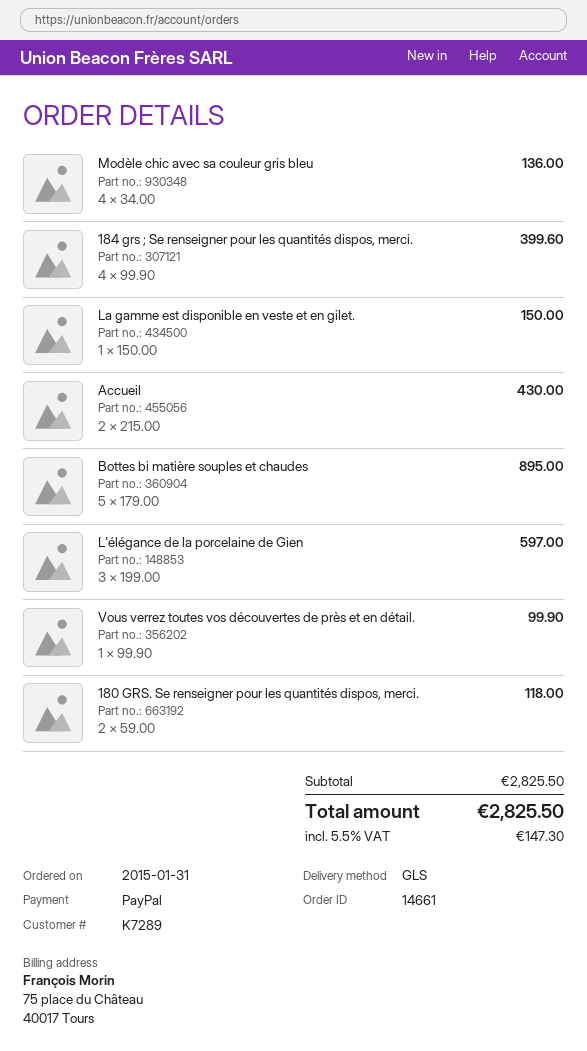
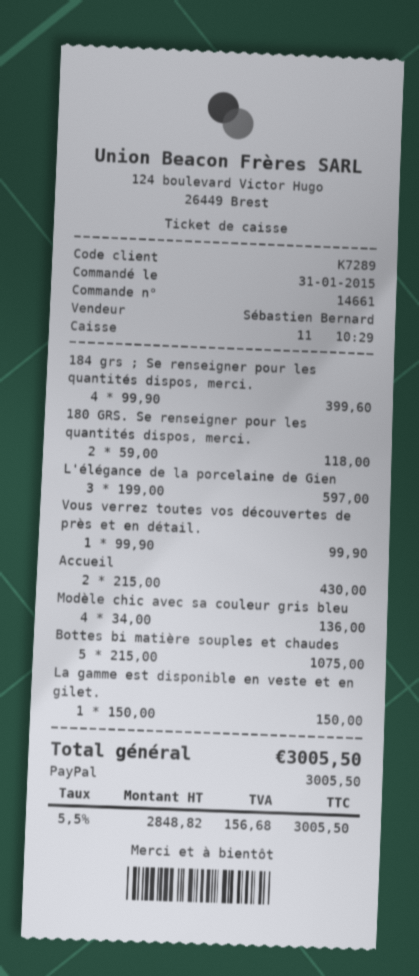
Bottes bi matière souples et chaudes: 5 x 179.00 = 895.00 -> 5 x 215.00 = 1075.00
tax: 5.5% = 147.30 -> 5.5% = 156.68
total: 2825.50 -> 3005.50

